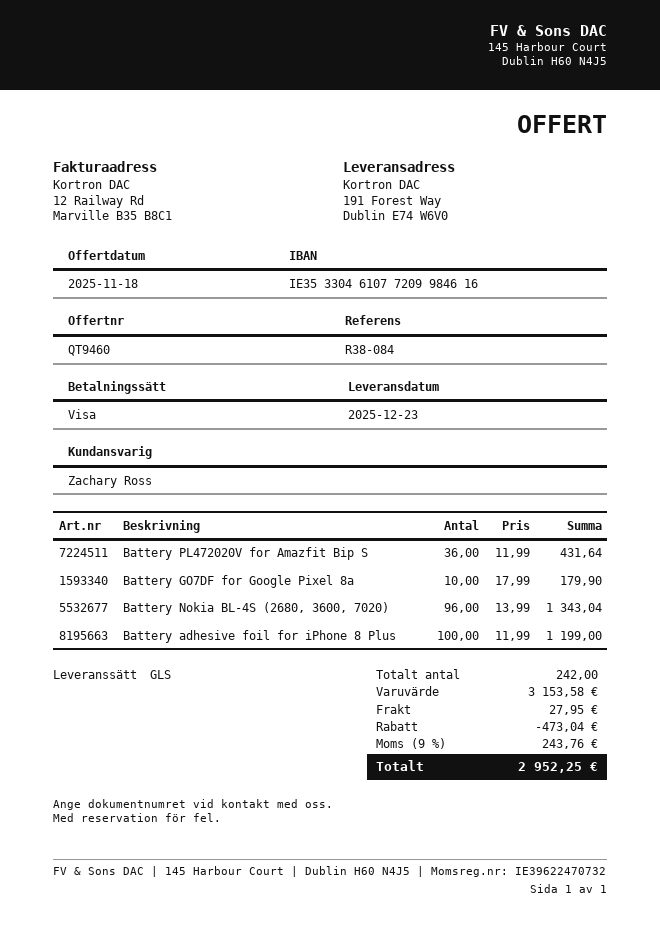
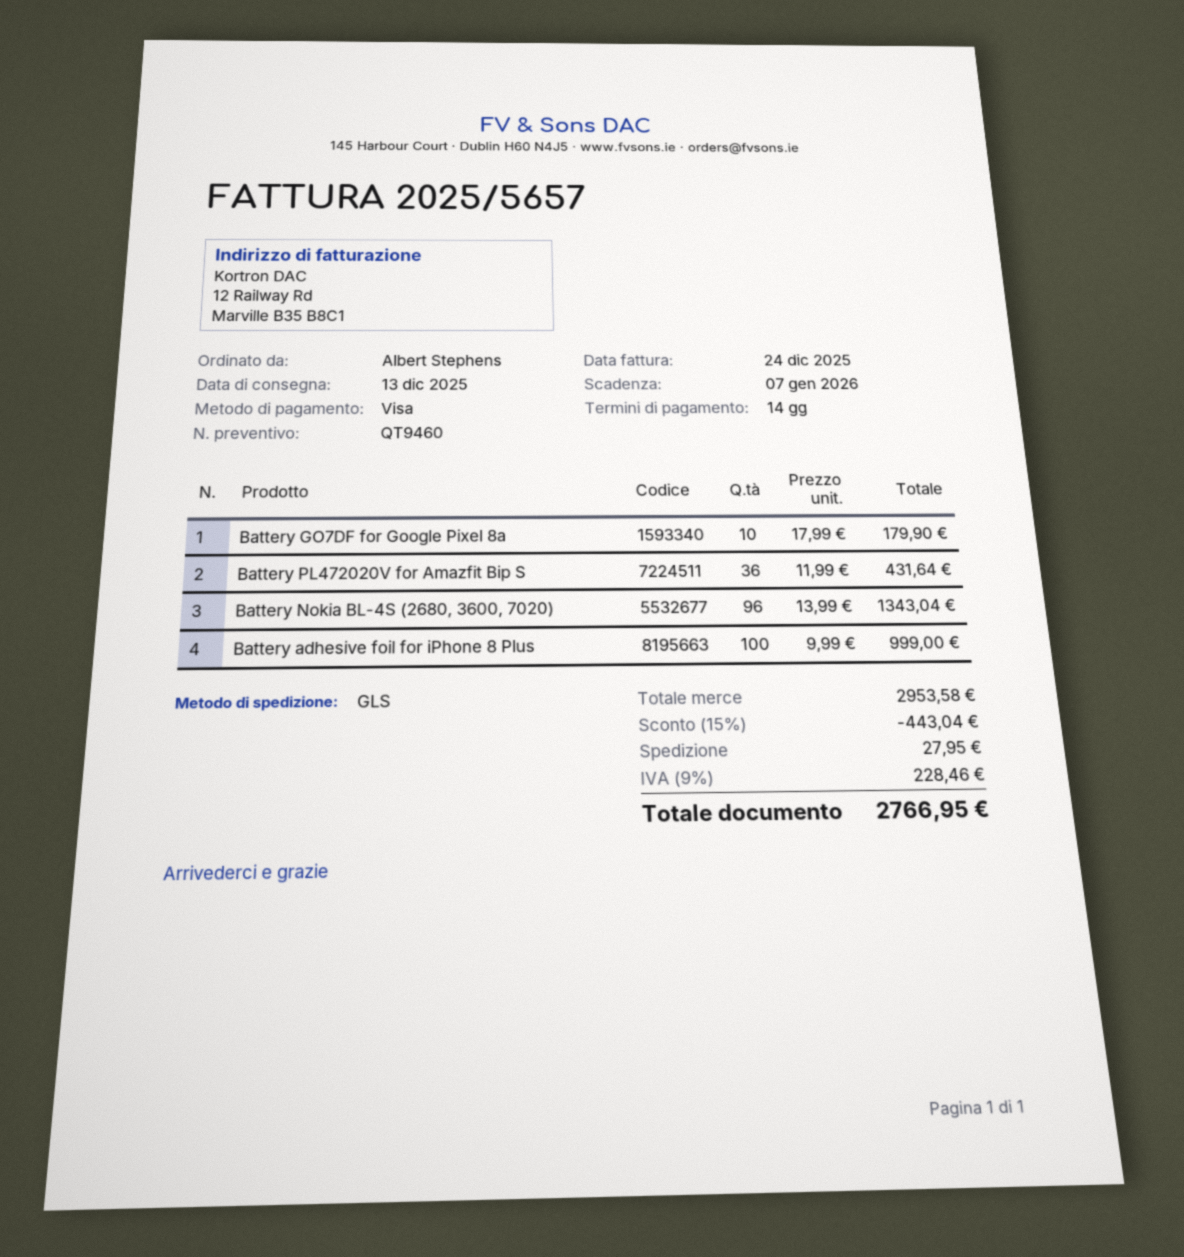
delivery date: 2025-12-23 -> 2025-12-13
Battery adhesive foil for iPhone 8 Plus: 100 x 11.99 = 1199.00 -> 100 x 9.99 = 999.00
subtotal: 3153.58 -> 2953.58
discount: 473.04 -> 443.04
tax: 9% = 243.76 -> 9% = 228.46
total: 2952.25 -> 2766.95

